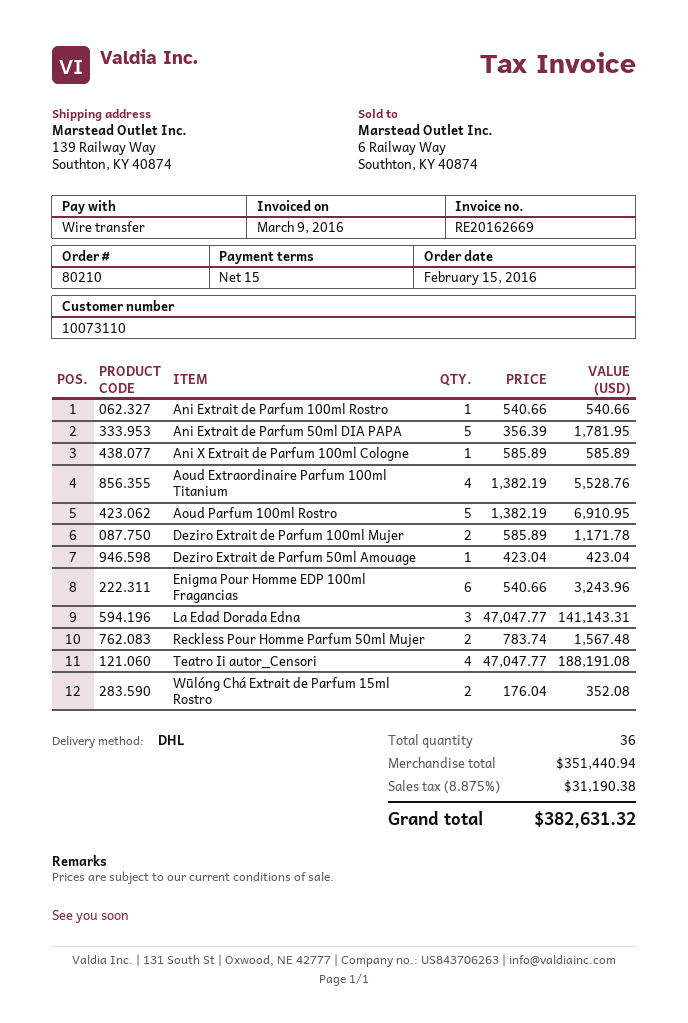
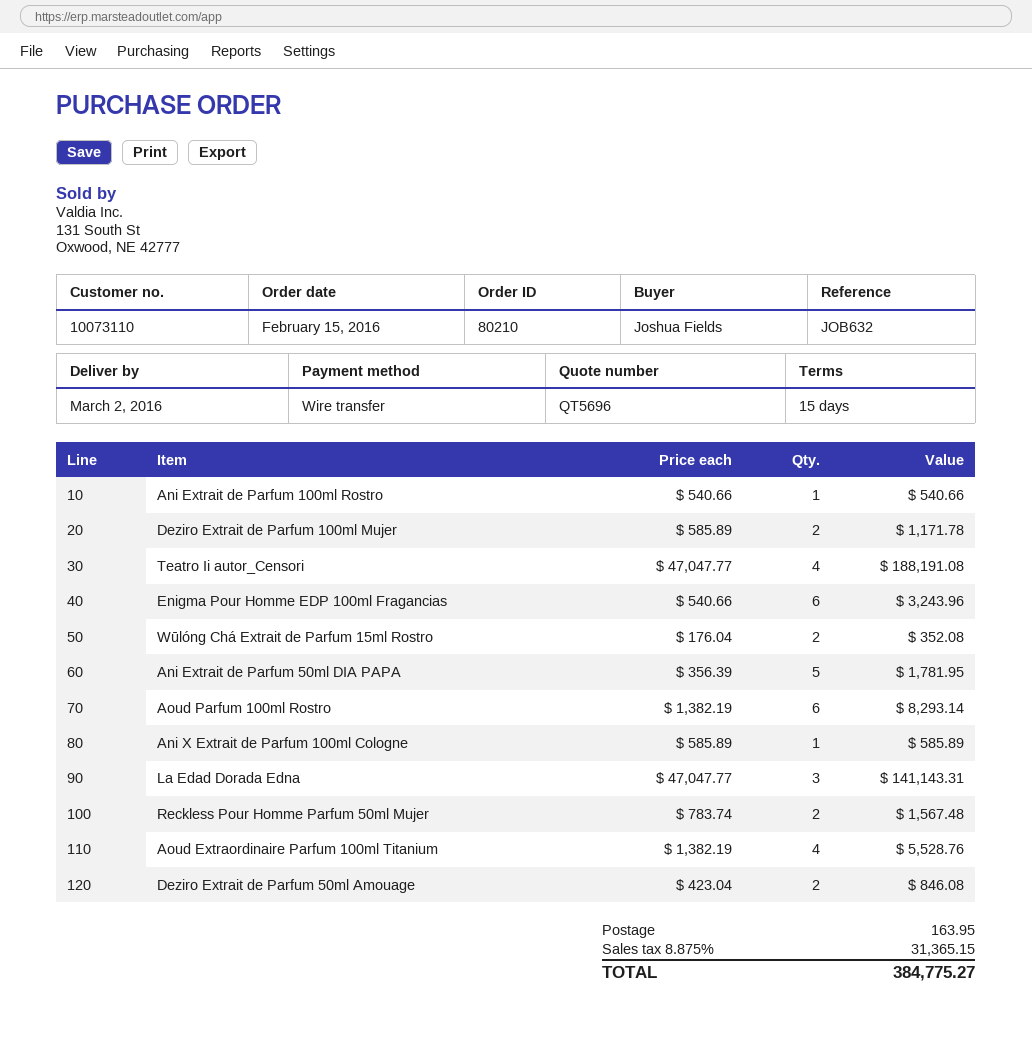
Aoud Parfum 100ml Rostro: 5 x 1382.19 = 6910.95 -> 6 x 1382.19 = 8293.14
Deziro Extrait de Parfum 50ml Amouage: 1 x 423.04 = 423.04 -> 2 x 423.04 = 846.08
shipping: none -> 163.95
tax: 8.875% = 31190.38 -> 8.875% = 31365.15
total: 382631.32 -> 384775.27

